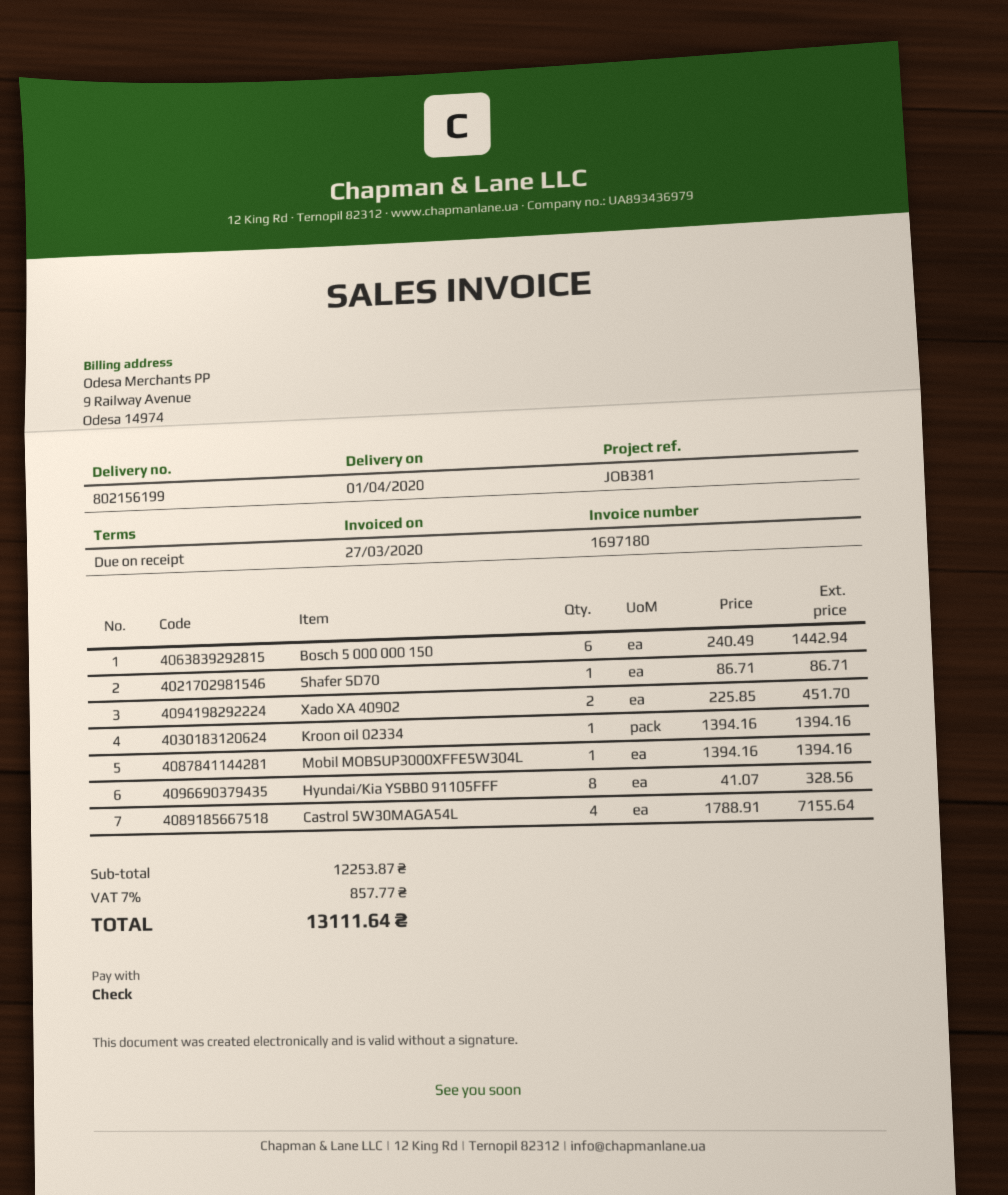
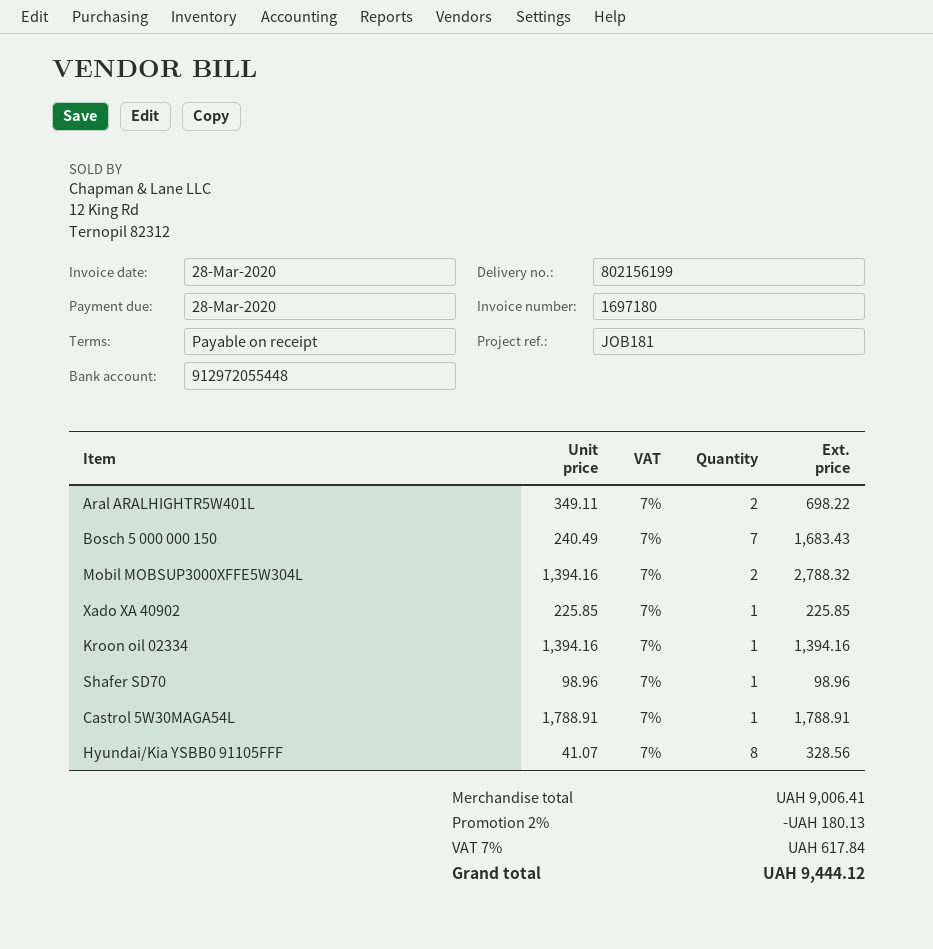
invoice date: 2020-03-27 -> 2020-03-28
reference: JOB381 -> JOB181
Bosch 5 000 000 150: 6 x 240.49 = 1442.94 -> 7 x 240.49 = 1683.43
Shafer SD70: 1 x 86.71 = 86.71 -> 1 x 98.96 = 98.96
Xado XA 40902: 2 x 225.85 = 451.70 -> 1 x 225.85 = 225.85
Mobil MOBSUP3000XFFE5W304L: 1 x 1394.16 = 1394.16 -> 2 x 1394.16 = 2788.32
Castrol 5W30MAGA54L: 4 x 1788.91 = 7155.64 -> 1 x 1788.91 = 1788.91
Aral ARALHIGHTR5W401L: none -> 2 x 349.11 = 698.22
subtotal: 12253.87 -> 9006.41
discount: none -> 2% = 180.13
tax: 7% = 857.77 -> 7% = 617.84
total: 13111.64 -> 9444.12

